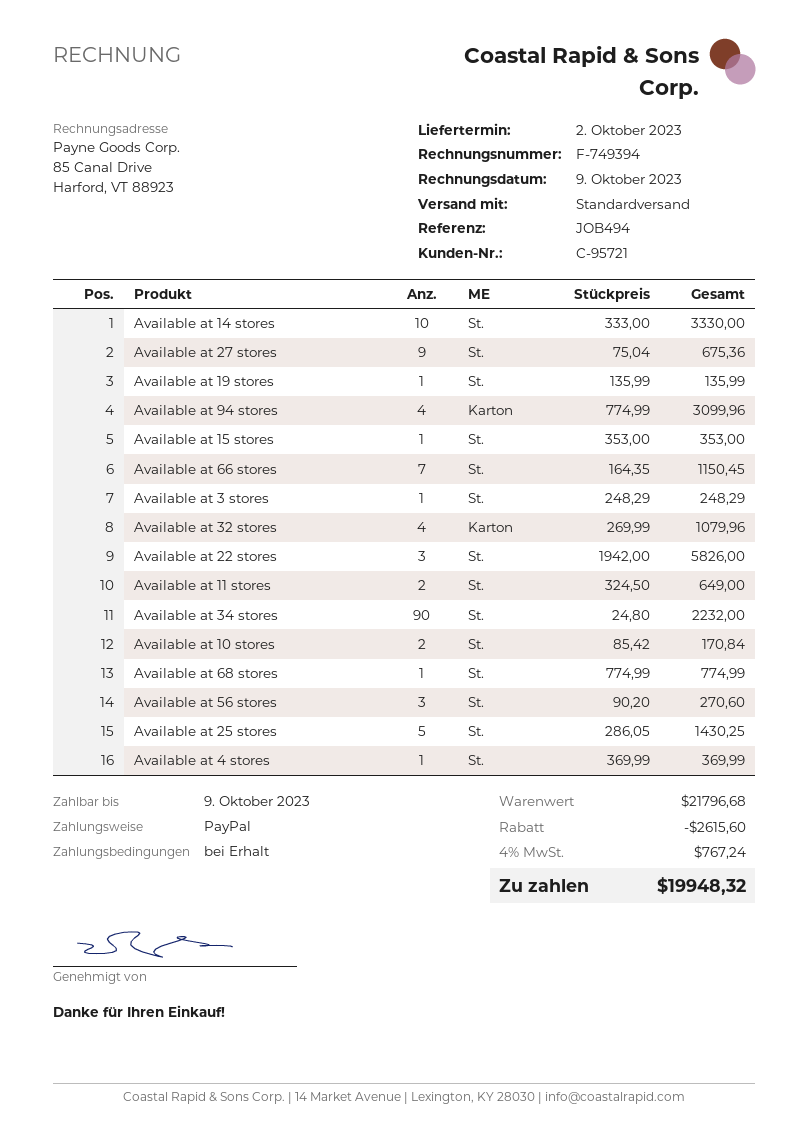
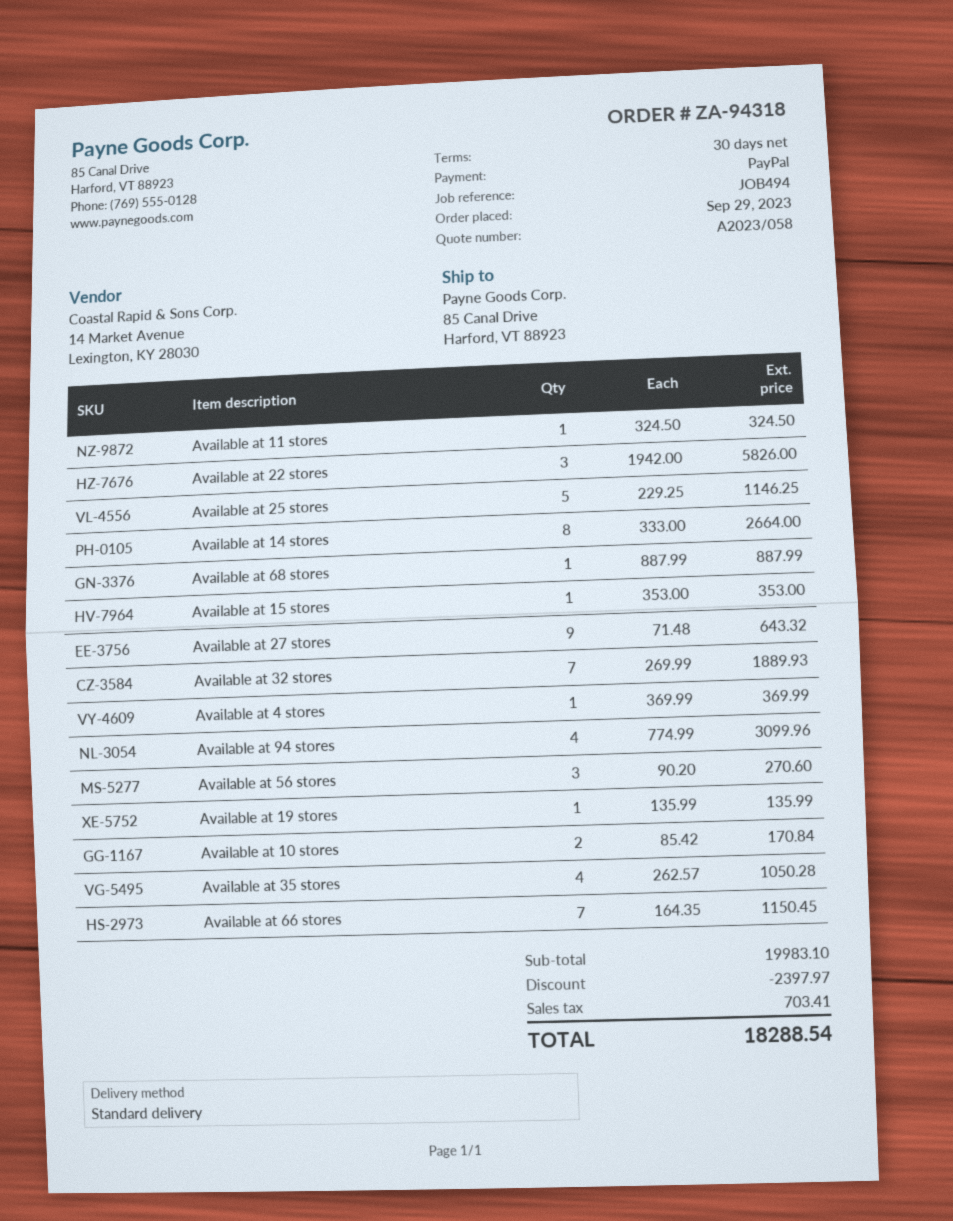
payment terms: on receipt -> 30 days
Available at 14 stores: 10 x 333.00 = 3330.00 -> 8 x 333.00 = 2664.00
Available at 27 stores: 9 x 75.04 = 675.36 -> 9 x 71.48 = 643.32
Available at 3 stores: 1 x 248.29 = 248.29 -> none
Available at 32 stores: 4 x 269.99 = 1079.96 -> 7 x 269.99 = 1889.93
Available at 11 stores: 2 x 324.50 = 649.00 -> 1 x 324.50 = 324.50
Available at 34 stores: 90 x 24.80 = 2232.00 -> none
Available at 68 stores: 1 x 774.99 = 774.99 -> 1 x 887.99 = 887.99
Available at 25 stores: 5 x 286.05 = 1430.25 -> 5 x 229.25 = 1146.25
Available at 35 stores: none -> 4 x 262.57 = 1050.28
subtotal: 21796.68 -> 19983.10
discount: 2615.60 -> 2397.97
tax: 767.24 -> 703.41
total: 19948.32 -> 18288.54

